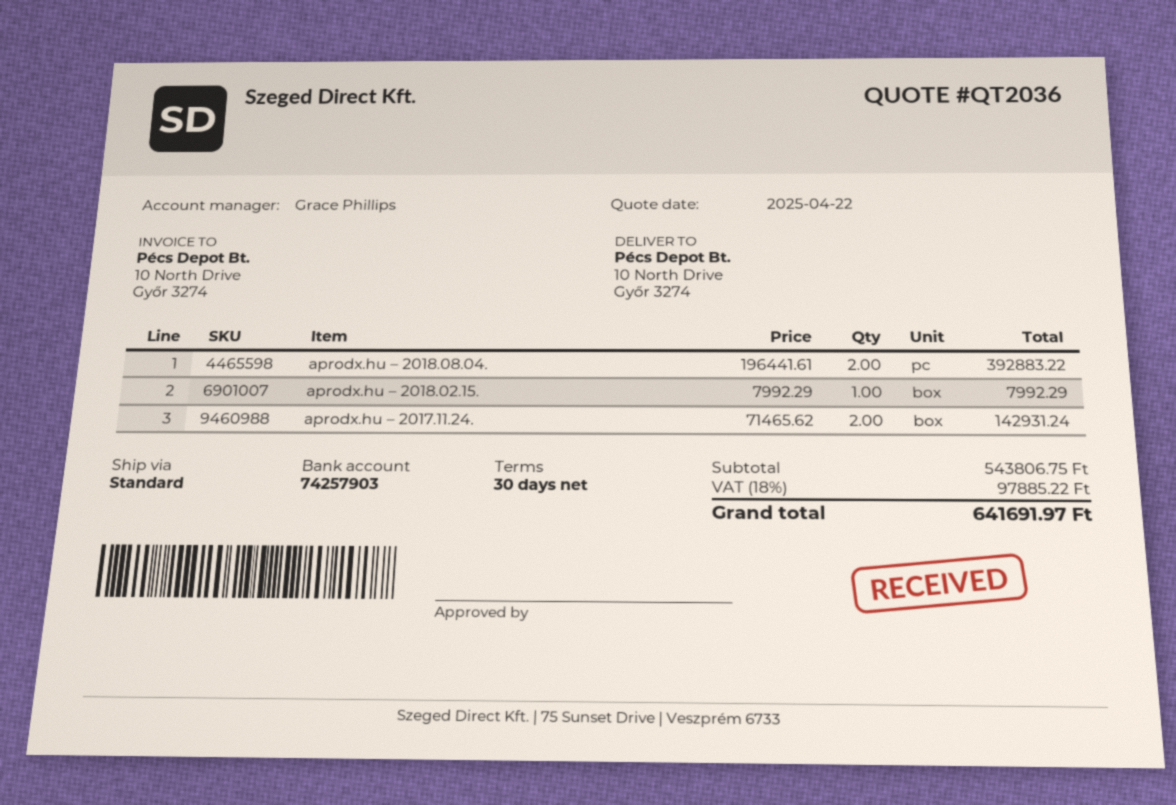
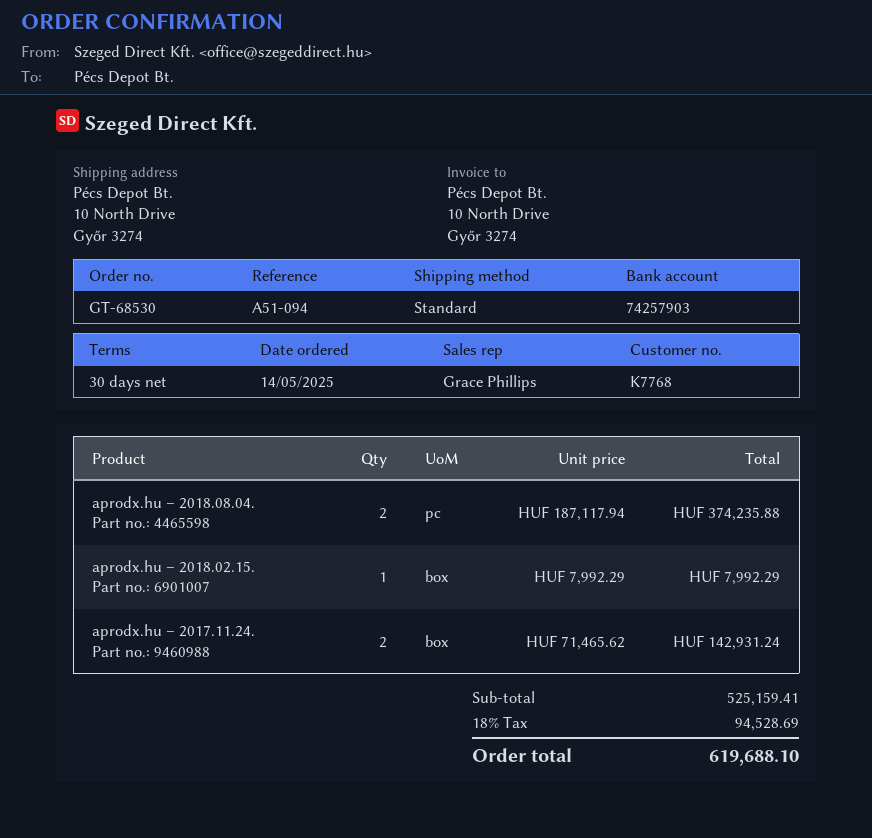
aprodx.hu – 2018.08.04.: 2 x 196441.61 = 392883.22 -> 2 x 187117.94 = 374235.88
subtotal: 543806.75 -> 525159.41
tax: 18% = 97885.22 -> 18% = 94528.69
total: 641691.97 -> 619688.10

